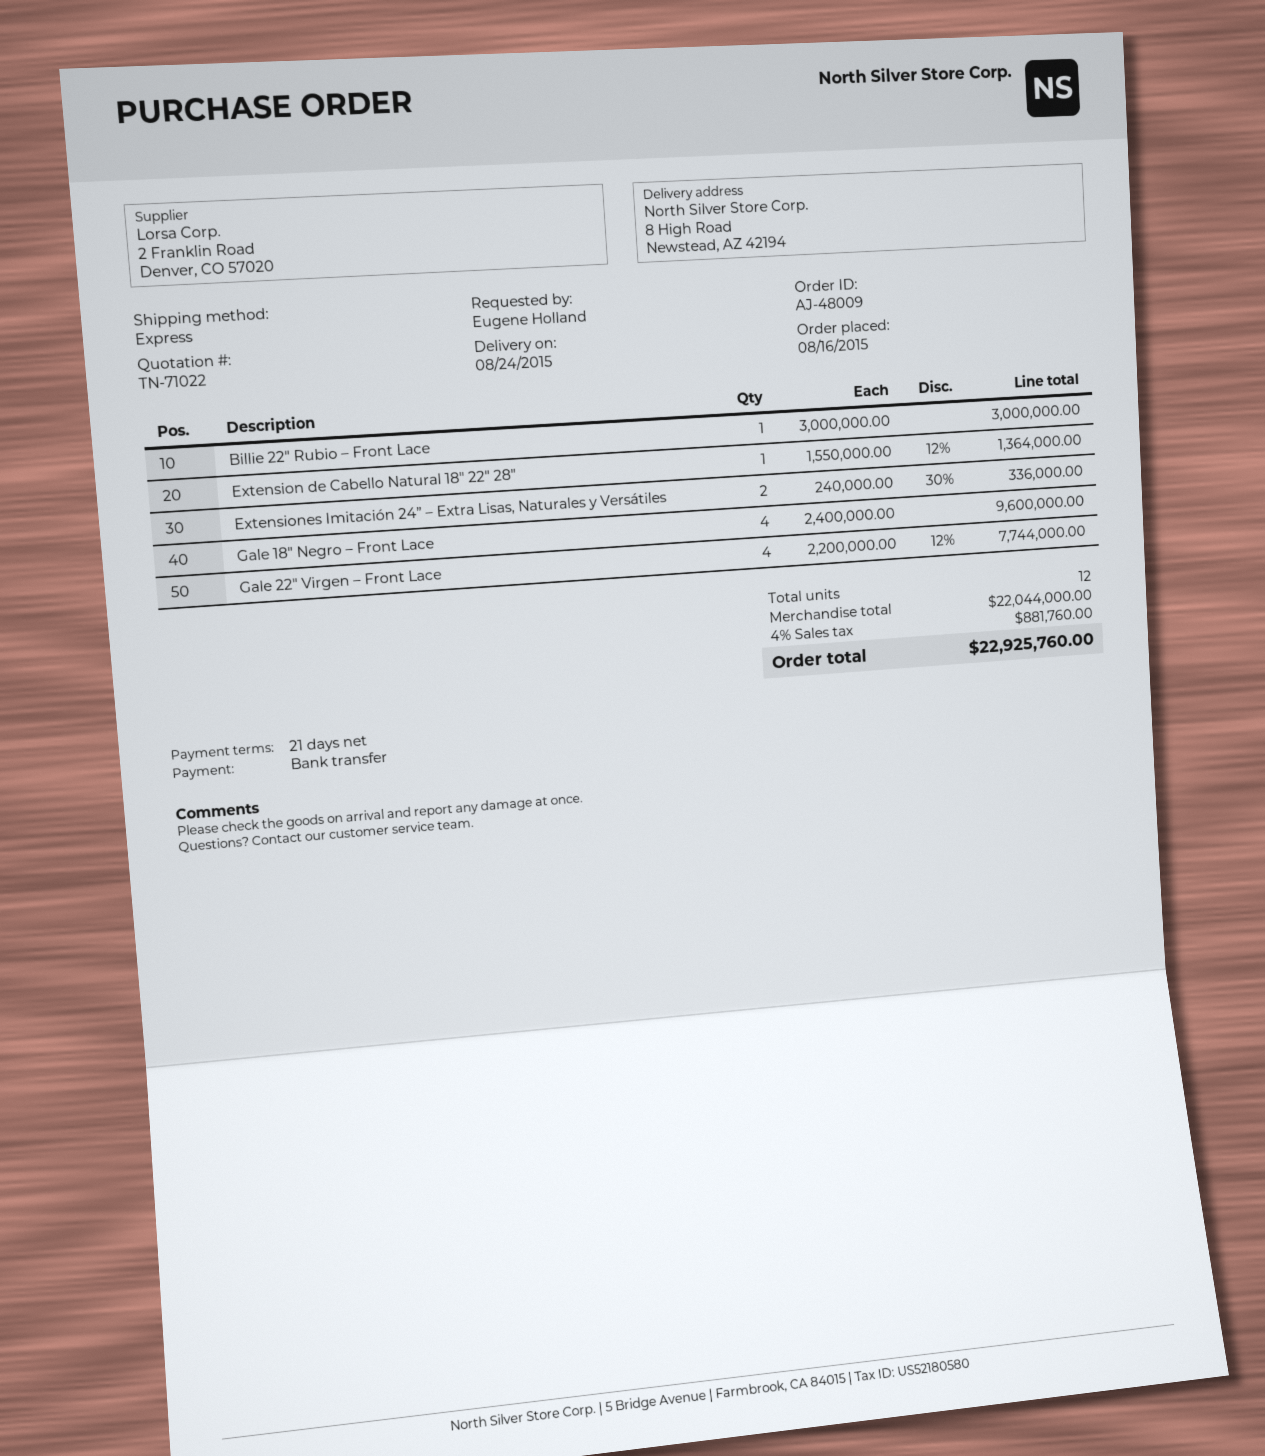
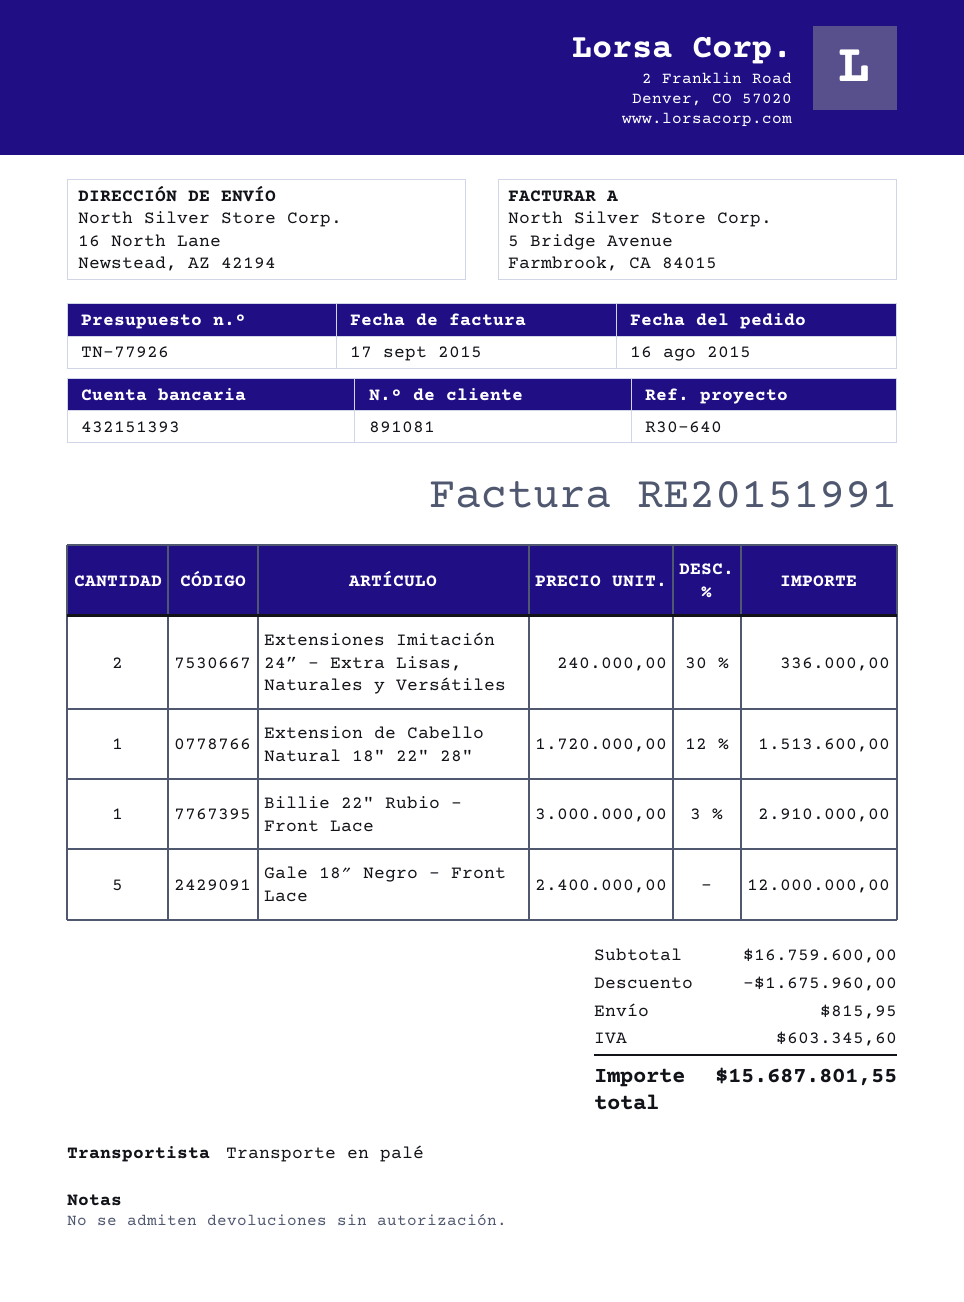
quote number: TN-71022 -> TN-77926
shipping method: express -> pallet freight
ship to: 8 High Road, Newstead, AZ 42194 -> 16 North Lane, Newstead, AZ 42194
Billie 22" Rubio – Front Lace: 1 x 3000000.00 = 3000000.00 -> 1 x 3000000.00 - 3% = 2910000.00
Extension de Cabello Natural 18" 22" 28": 1 x 1550000.00 - 12% = 1364000.00 -> 1 x 1720000.00 - 12% = 1513600.00
Gale 18″ Negro – Front Lace: 4 x 2400000.00 = 9600000.00 -> 5 x 2400000.00 = 12000000.00
Gale 22" Virgen – Front Lace: 4 x 2200000.00 - 12% = 7744000.00 -> none
subtotal: 22044000.00 -> 16759600.00
discount: none -> 1675960.00
shipping: none -> 815.95
tax: 881760.00 -> 603345.60
total: 22925760.00 -> 15687801.55

